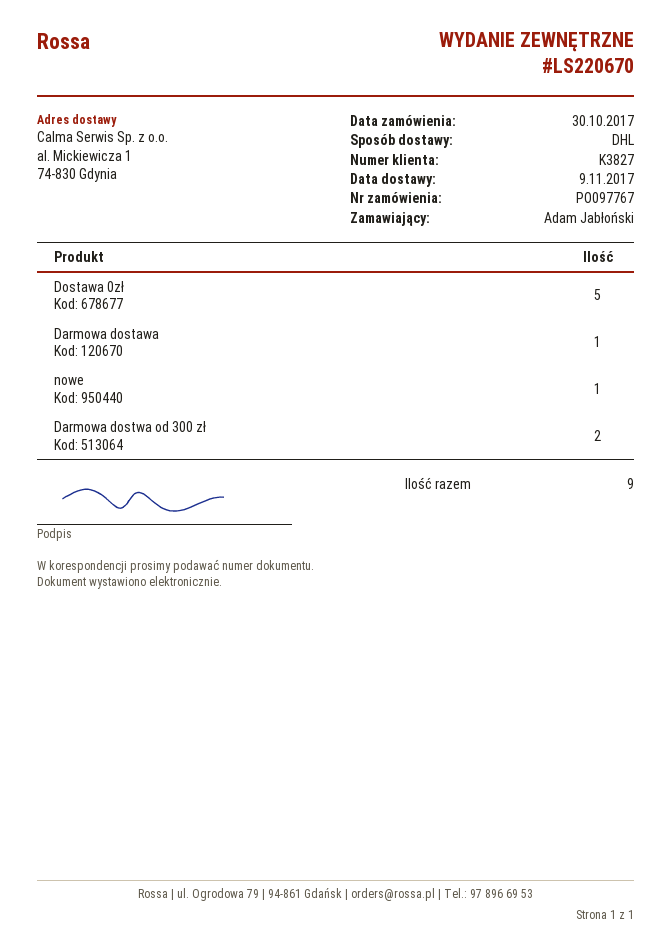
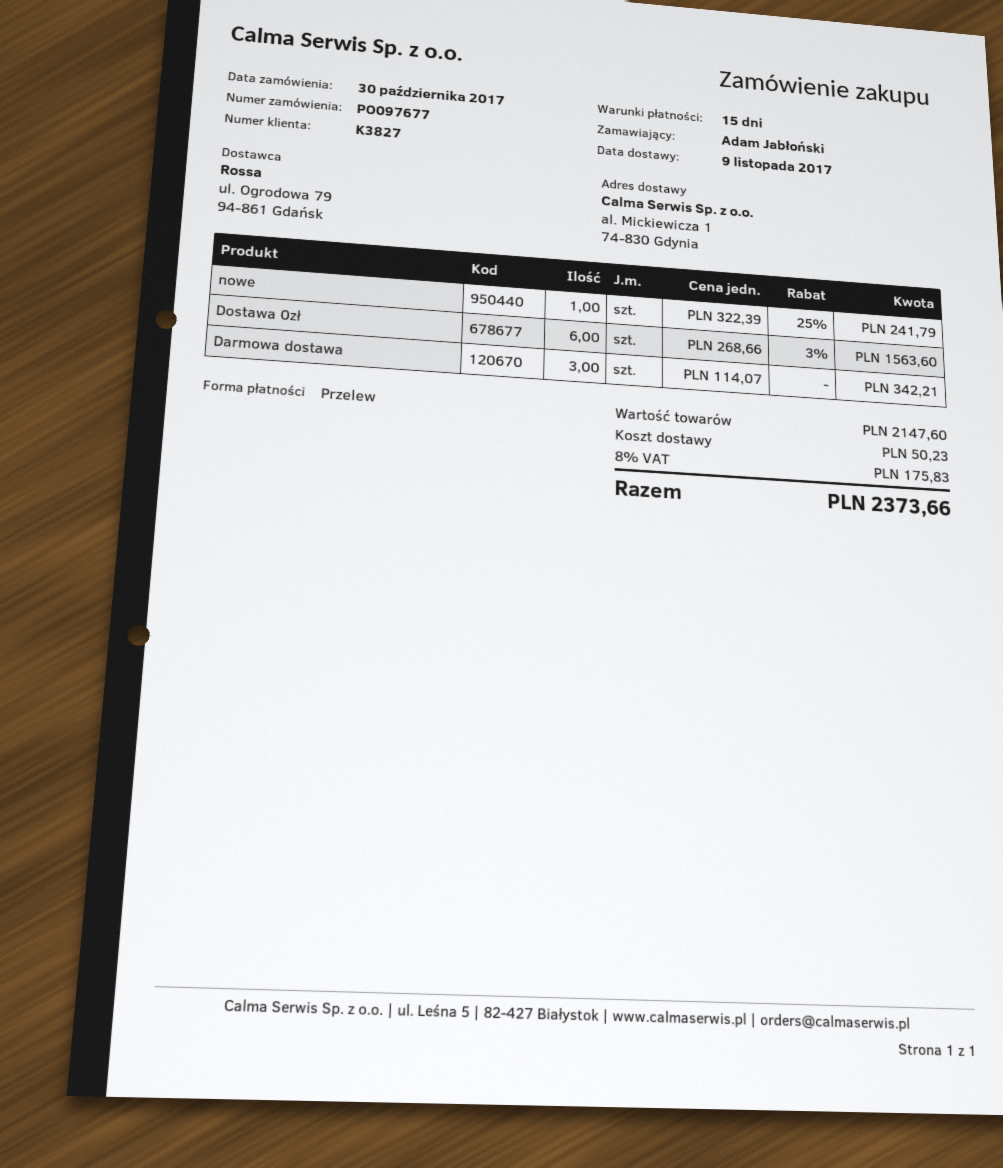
order number: PO097767 -> PO097677
Dostawa 0zł: 5 -> 6
Darmowa dostawa: 1 -> 3
Darmowa dostwa od 300 zł: 2 -> none

